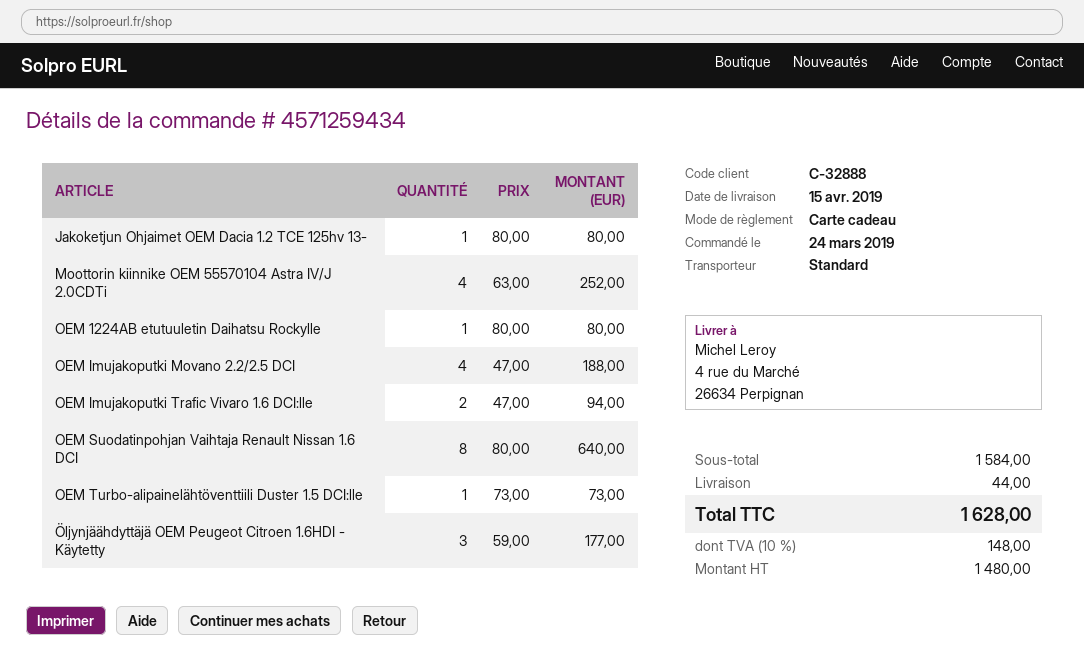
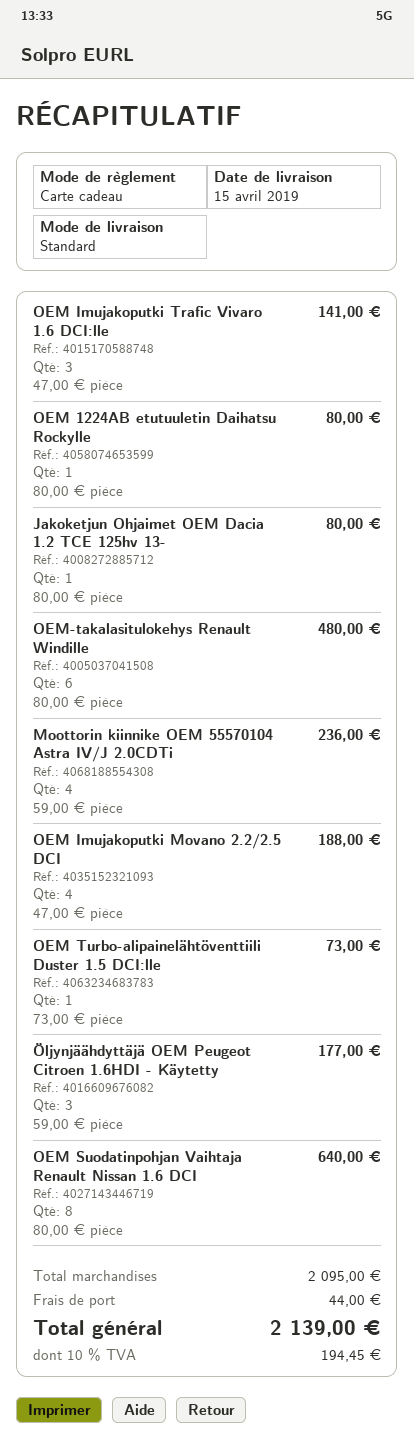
Moottorin kiinnike OEM 55570104 Astra IV/J 2.0CDTi: 4 x 63.00 = 252.00 -> 4 x 59.00 = 236.00
OEM Imujakoputki Trafic Vivaro 1.6 DCI:lle: 2 x 47.00 = 94.00 -> 3 x 47.00 = 141.00
OEM-takalasitulokehys Renault Windille: none -> 6 x 80.00 = 480.00
subtotal: 1584.00 -> 2095.00
tax: 10% = 148.00 -> 10% = 194.45
total: 1628.00 -> 2139.00

